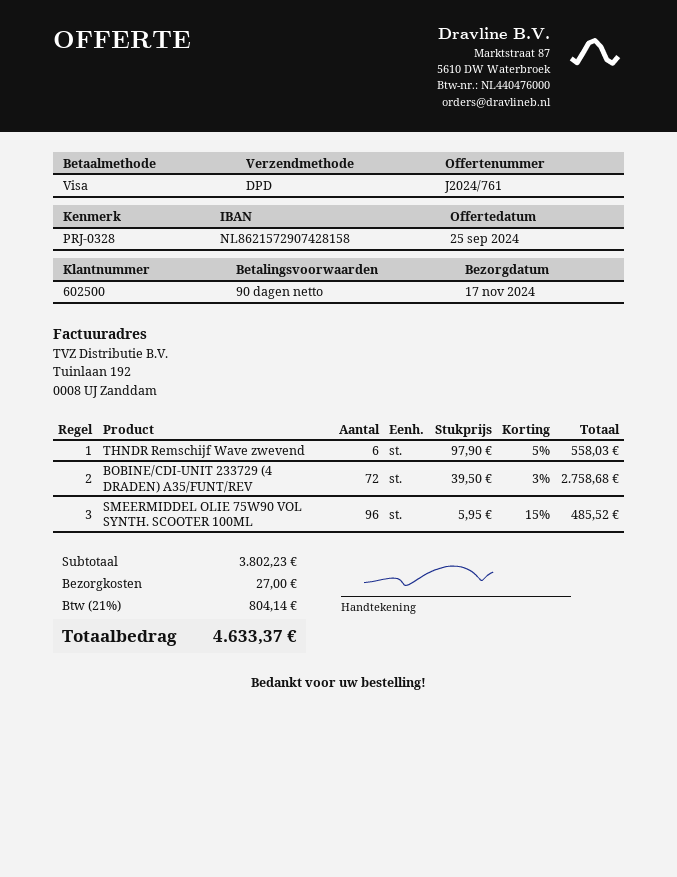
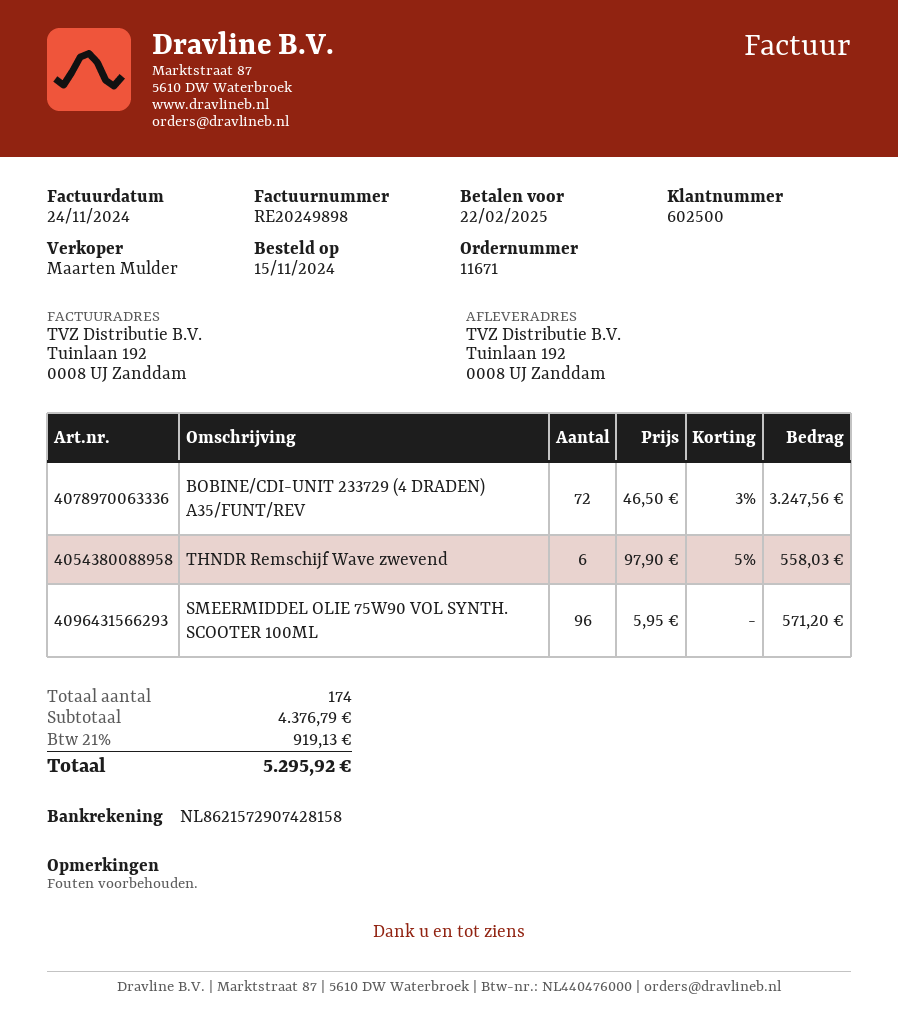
BOBINE/CDI-UNIT 233729 (4 DRADEN) A35/FUNT/REV: 72 x 39.50 - 3% = 2758.68 -> 72 x 46.50 - 3% = 3247.56
SMEERMIDDEL OLIE 75W90 VOL SYNTH. SCOOTER 100ML: 96 x 5.95 - 15% = 485.52 -> 96 x 5.95 = 571.20
subtotal: 3802.23 -> 4376.79
shipping: 27.00 -> none
tax: 21% = 804.14 -> 21% = 919.13
total: 4633.37 -> 5295.92

